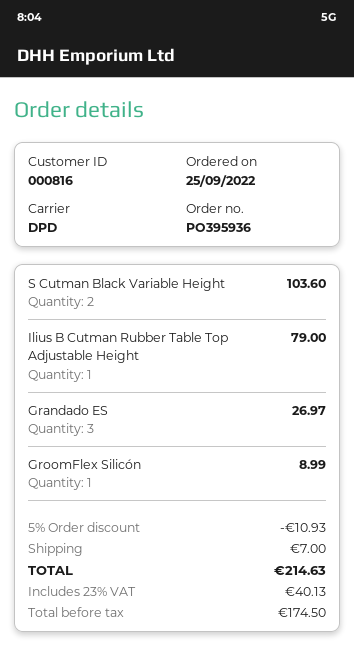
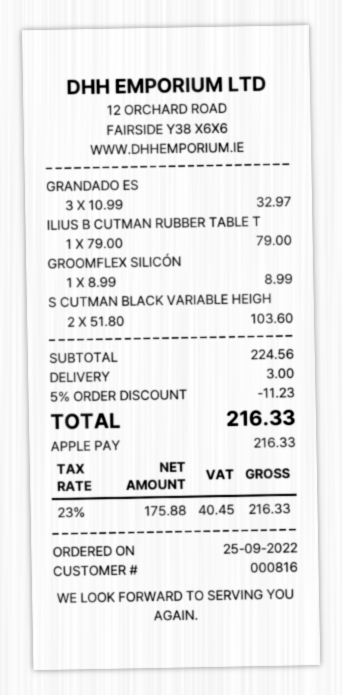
Grandado ES: 3 for 26.97 -> 3 for 32.97
discount: 5% = 10.93 -> 5% = 11.23
shipping: 7.00 -> 3.00
net: 174.50 -> 175.88
tax: 23% = 40.13 -> 23% = 40.45
total: 214.63 -> 216.33

